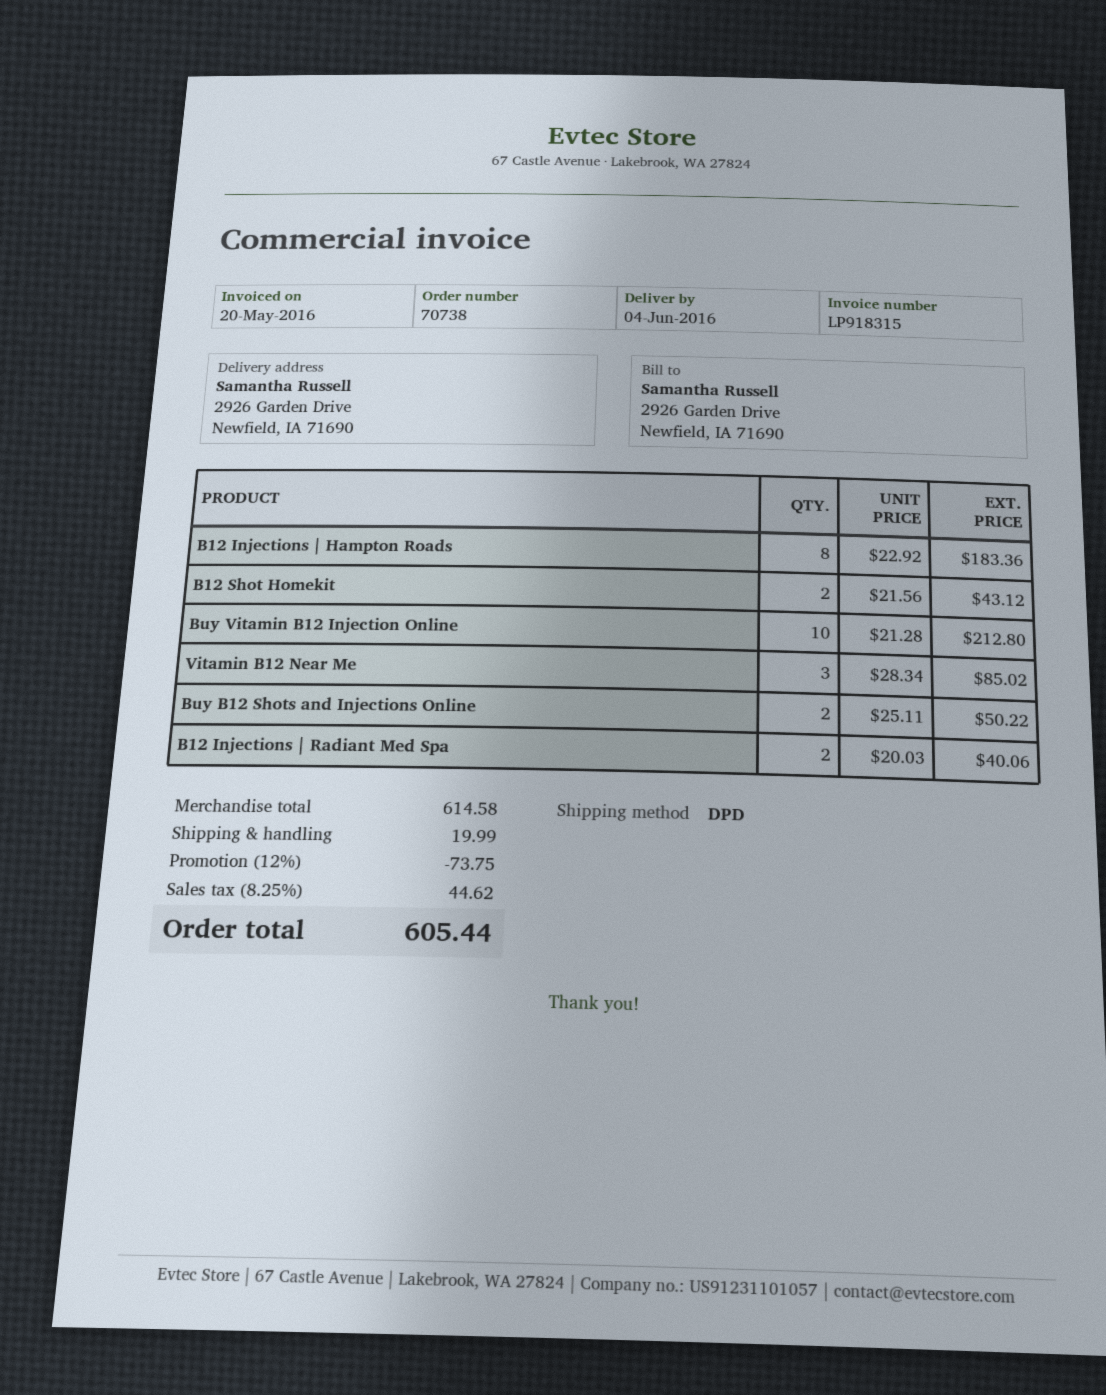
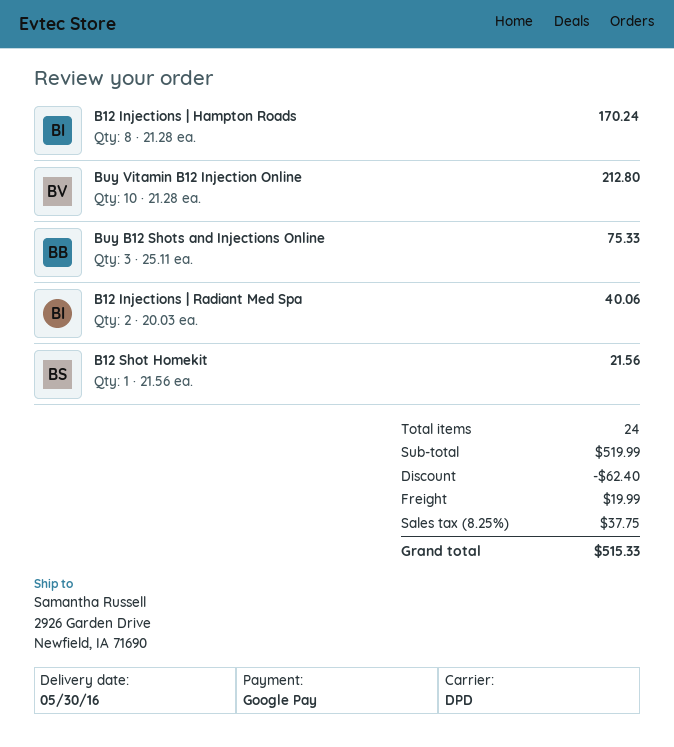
delivery date: 2016-06-04 -> 2016-05-30
B12 Injections | Hampton Roads: 8 x 22.92 = 183.36 -> 8 x 21.28 = 170.24
B12 Shot Homekit: 2 x 21.56 = 43.12 -> 1 x 21.56 = 21.56
Vitamin B12 Near Me: 3 x 28.34 = 85.02 -> none
Buy B12 Shots and Injections Online: 2 x 25.11 = 50.22 -> 3 x 25.11 = 75.33
subtotal: 614.58 -> 519.99
discount: 73.75 -> 62.40
tax: 8.25% = 44.62 -> 8.25% = 37.75
total: 605.44 -> 515.33

